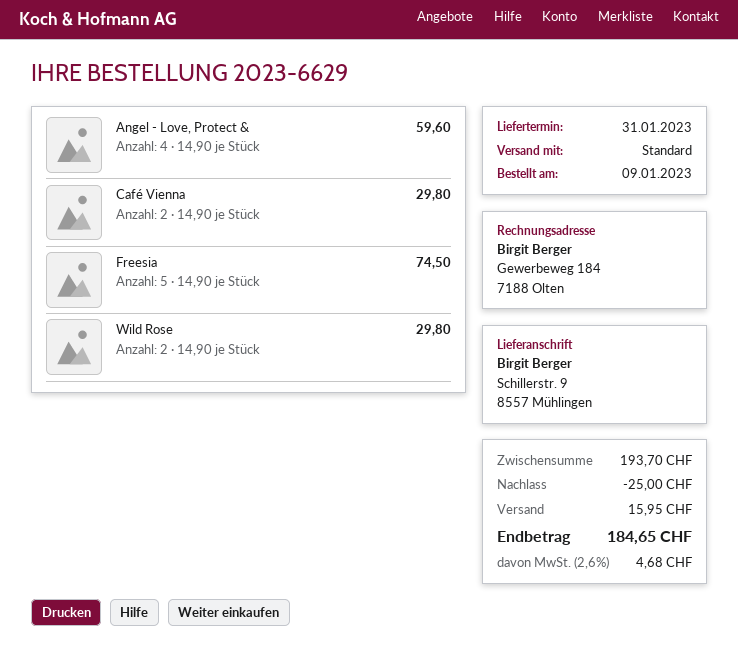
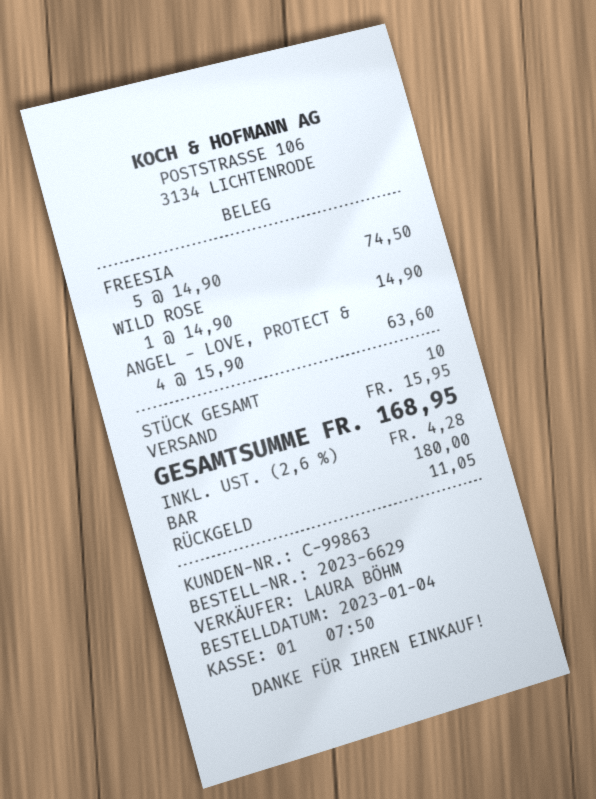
order date: 2023-01-09 -> 2023-01-04
Angel - Love, Protect &: 4 x 14.90 = 59.60 -> 4 x 15.90 = 63.60
Café Vienna: 2 x 14.90 = 29.80 -> none
Wild Rose: 2 x 14.90 = 29.80 -> 1 x 14.90 = 14.90
discount: 25.00 -> none
tax: 2.6% = 4.68 -> 2.6% = 4.28
total: 184.65 -> 168.95

